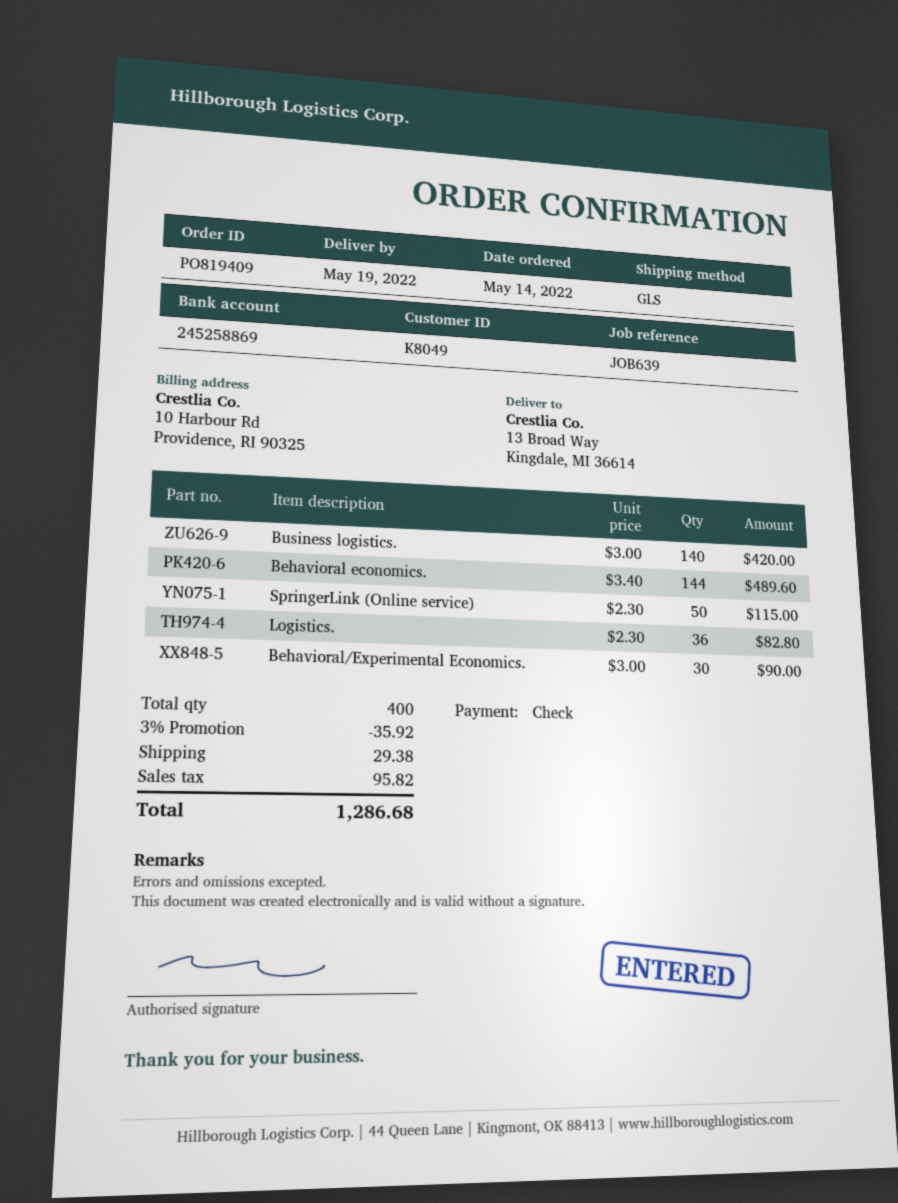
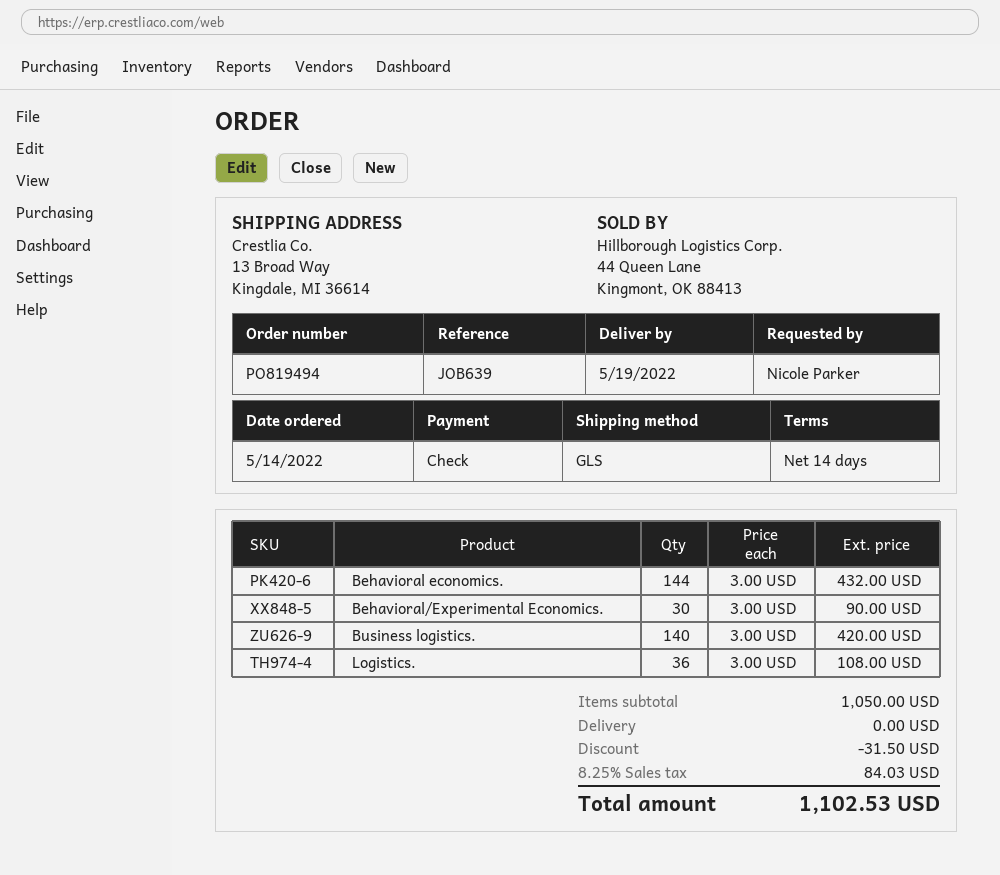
order number: PO819409 -> PO819494
Behavioral economics.: 144 x 3.40 = 489.60 -> 144 x 3.00 = 432.00
SpringerLink (Online service): 50 x 2.30 = 115.00 -> none
Logistics.: 36 x 2.30 = 82.80 -> 36 x 3.00 = 108.00
discount: 35.92 -> 31.50
shipping: 29.38 -> 0.00
tax: 95.82 -> 84.03
total: 1286.68 -> 1102.53

